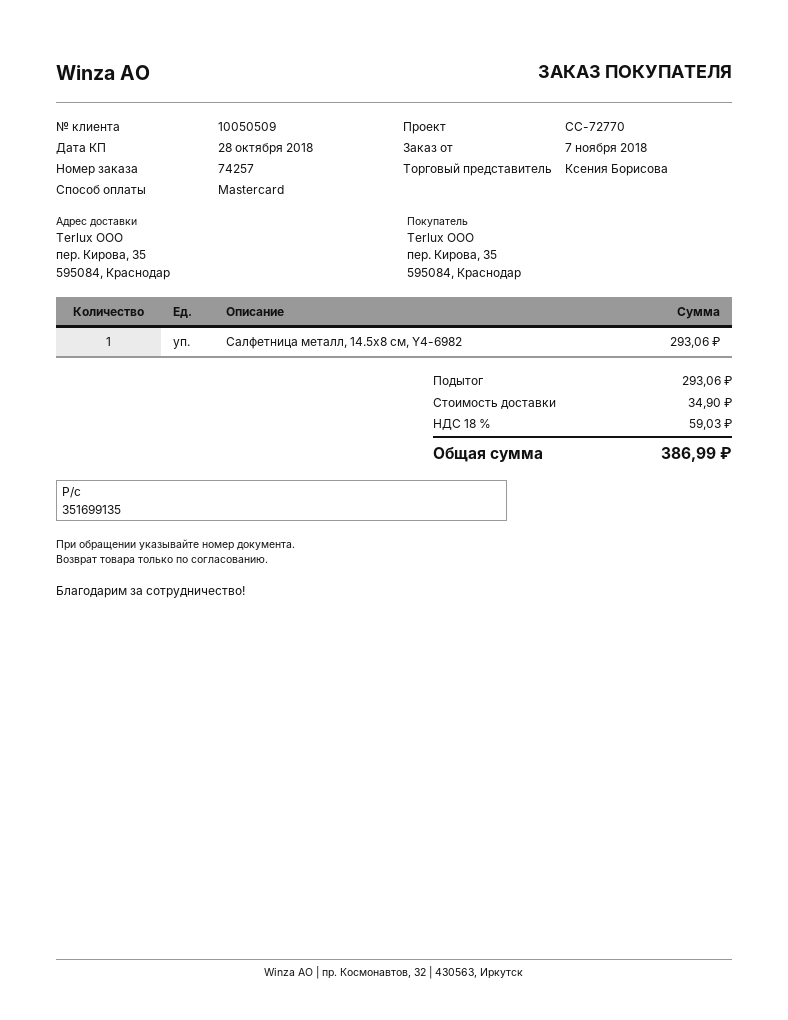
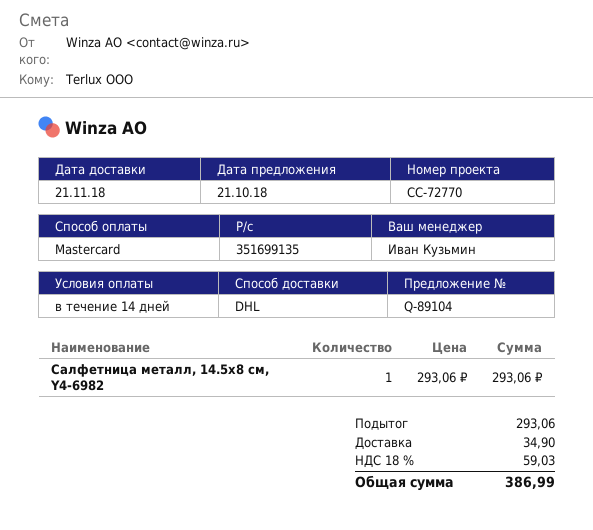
quote date: 2018-10-28 -> 2018-10-21
sales rep: Ксения Борисова -> Иван Кузьмин

